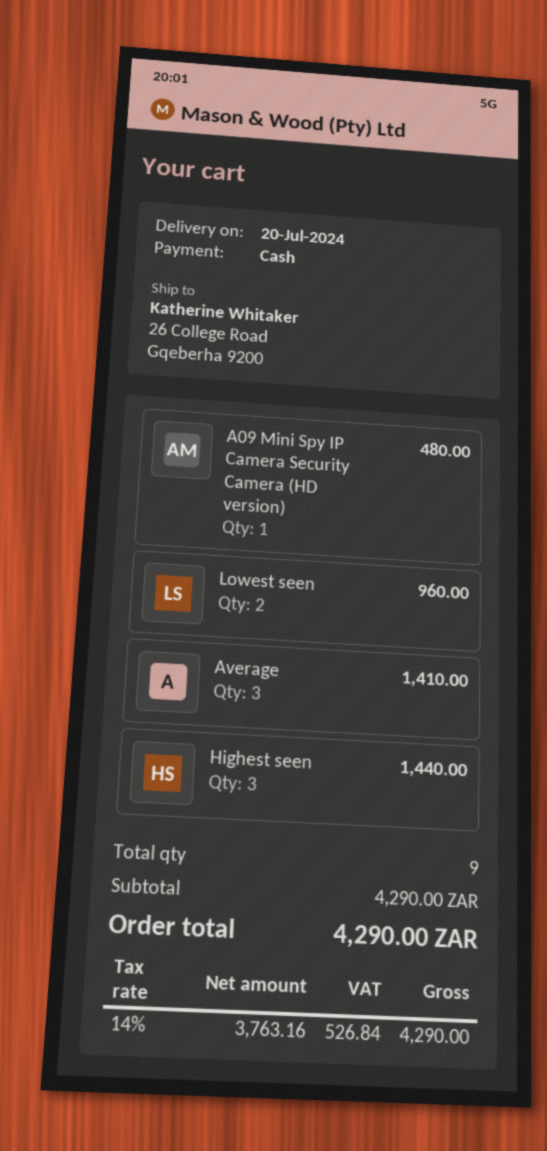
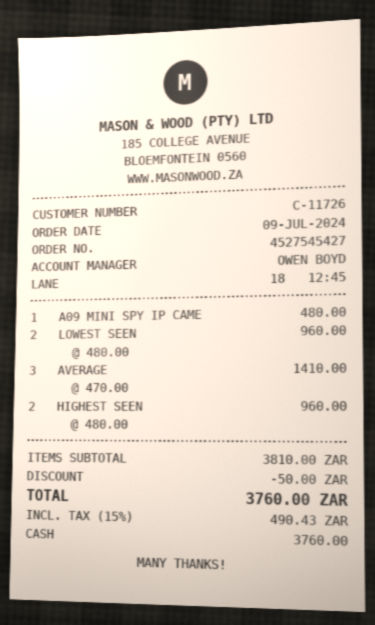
Highest seen: 3 for 1440.00 -> 2 for 960.00
subtotal: 4290.00 -> 3810.00
discount: none -> 50.00
tax: 14% = 526.84 -> 15% = 490.43
total: 4290.00 -> 3760.00

